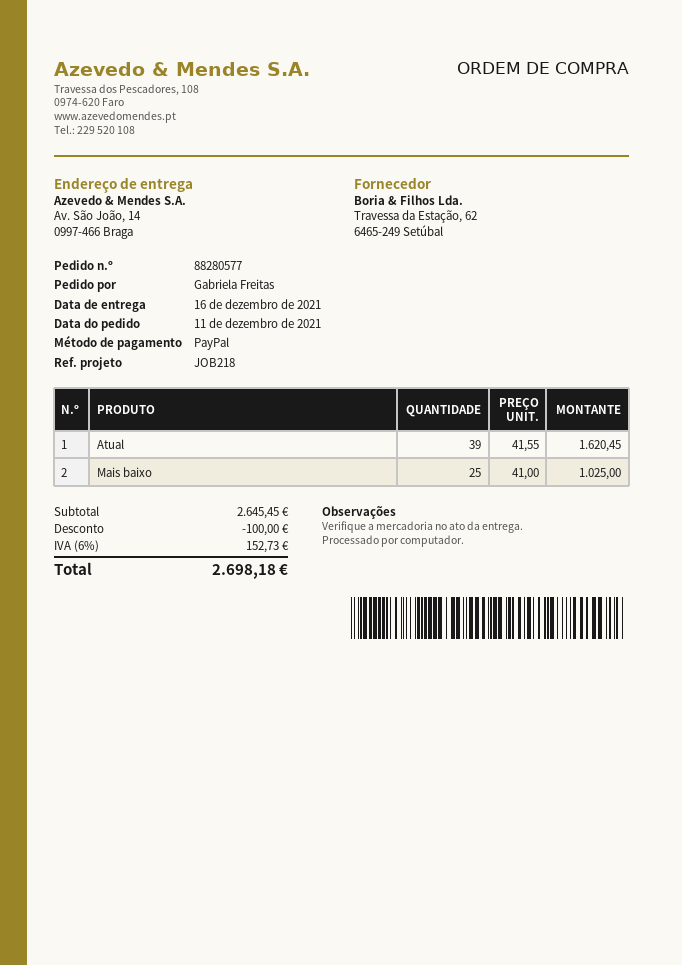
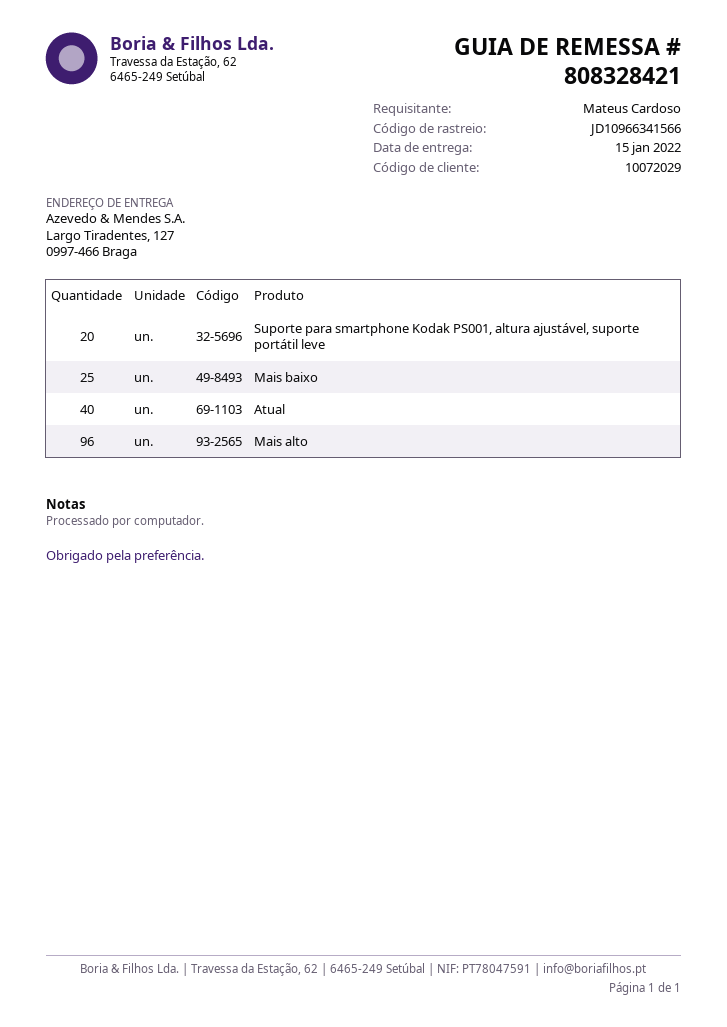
delivery date: 2021-12-16 -> 2022-01-15
ordered by: Gabriela Freitas -> Mateus Cardoso
ship to: Av. São João, 14, 0997-466 Braga -> Largo Tiradentes, 127, 0997-466 Braga
Atual: 39 -> 40
Suporte para smartphone Kodak PS001, altura ajustável, suporte portátil leve: none -> 20
Mais alto: none -> 96

